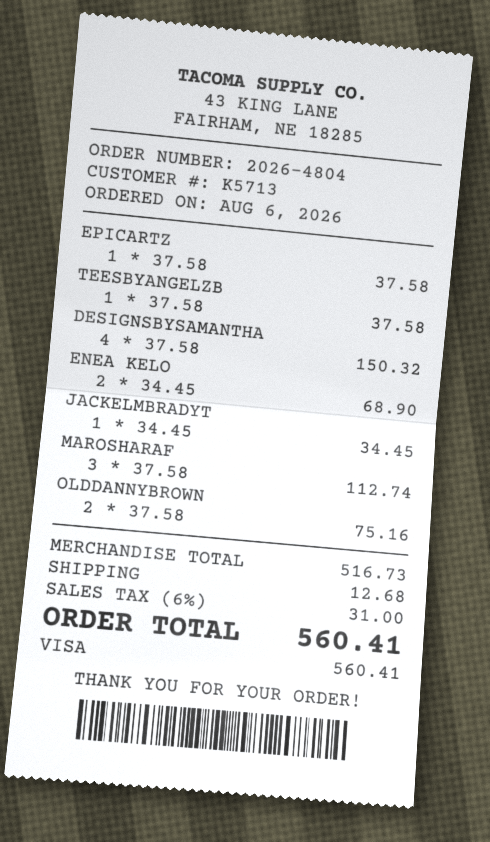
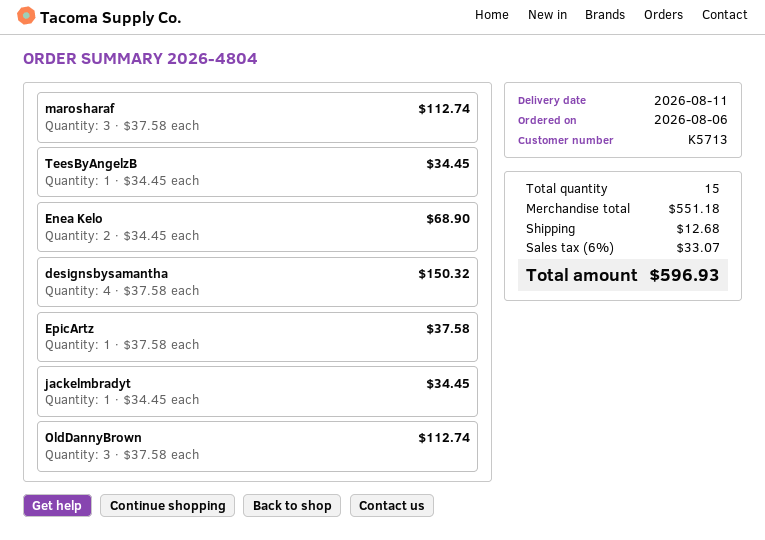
TEESBYANGELZB: 1 x 37.58 = 37.58 -> 1 x 34.45 = 34.45
OLDDANNYBROWN: 2 x 37.58 = 75.16 -> 3 x 37.58 = 112.74
subtotal: 516.73 -> 551.18
tax: 6% = 31.00 -> 6% = 33.07
total: 560.41 -> 596.93

